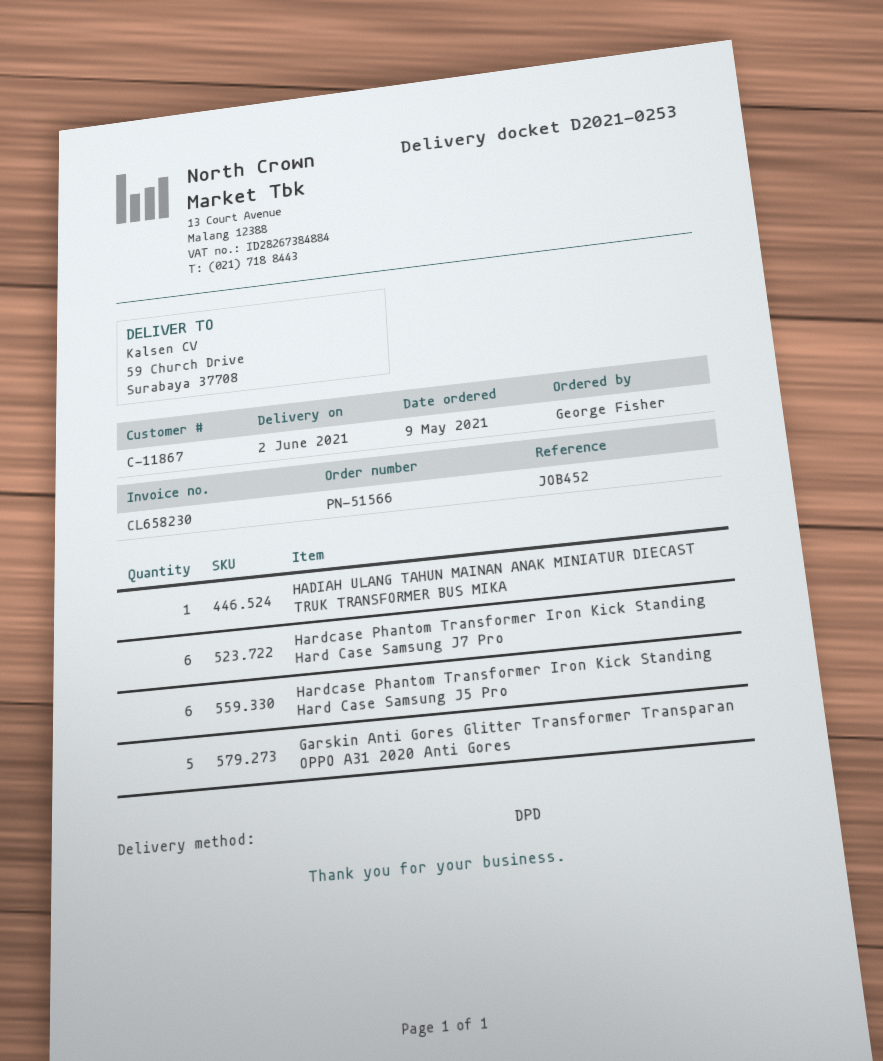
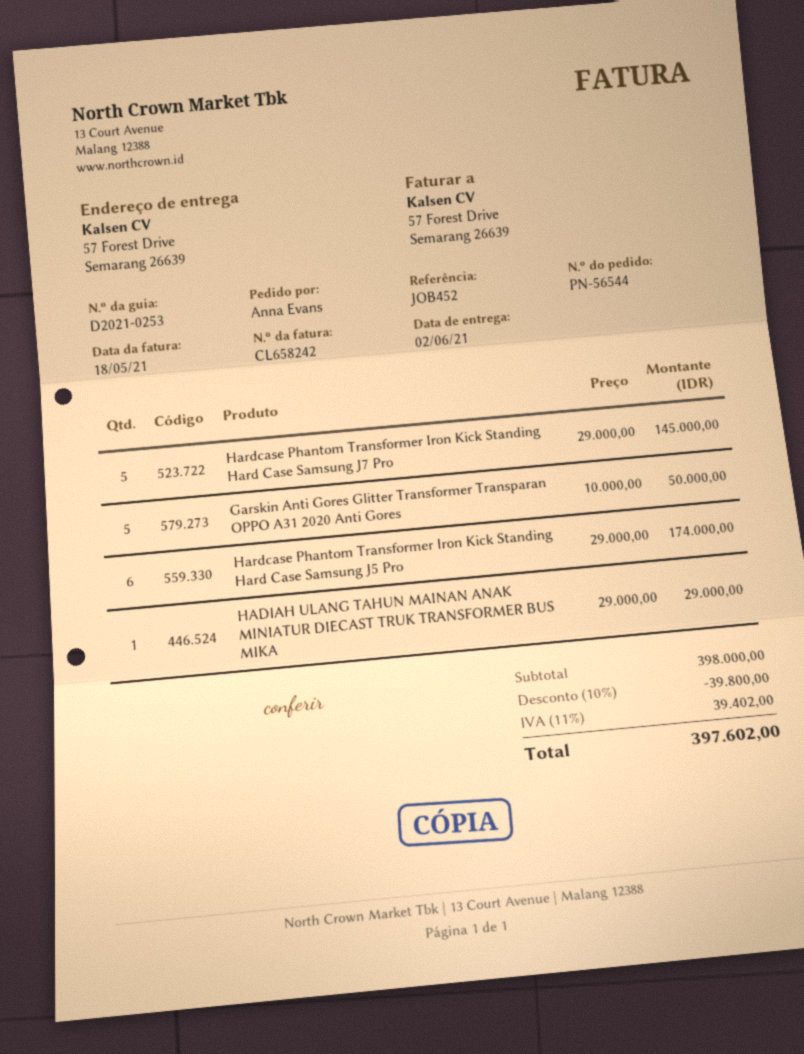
order number: PN-51566 -> PN-56544
invoice number: CL658230 -> CL658242
ordered by: George Fisher -> Anna Evans
ship to: 59 Church Drive, Surabaya 37708 -> 57 Forest Drive, Semarang 26639
Hardcase Phantom Transformer Iron Kick Standing Hard Case Samsung J7 Pro: 6 -> 5

